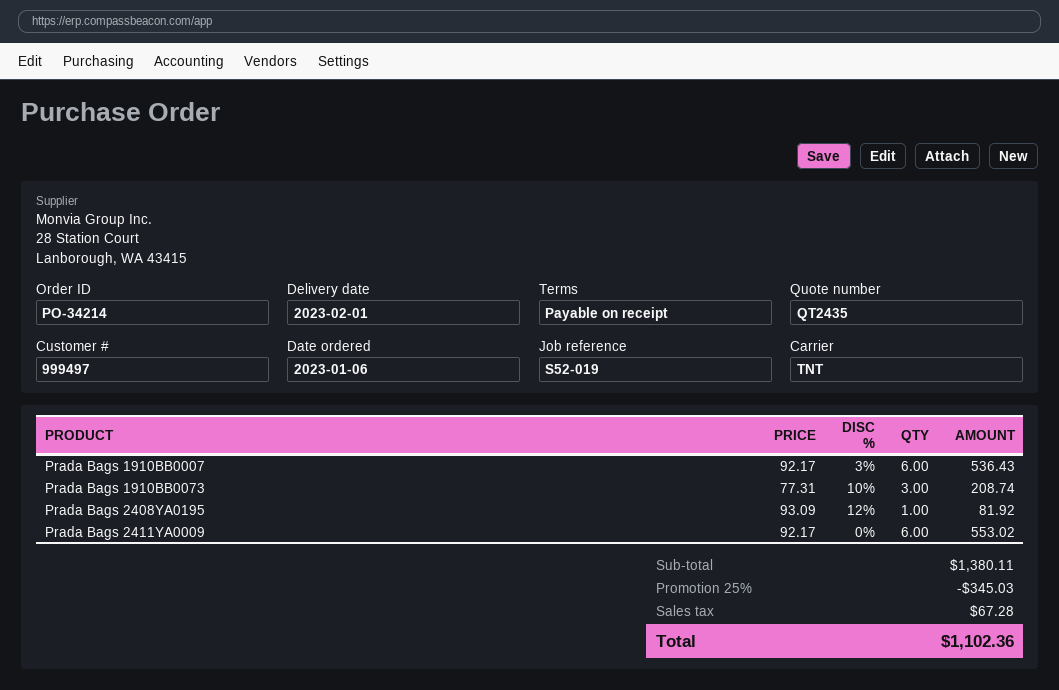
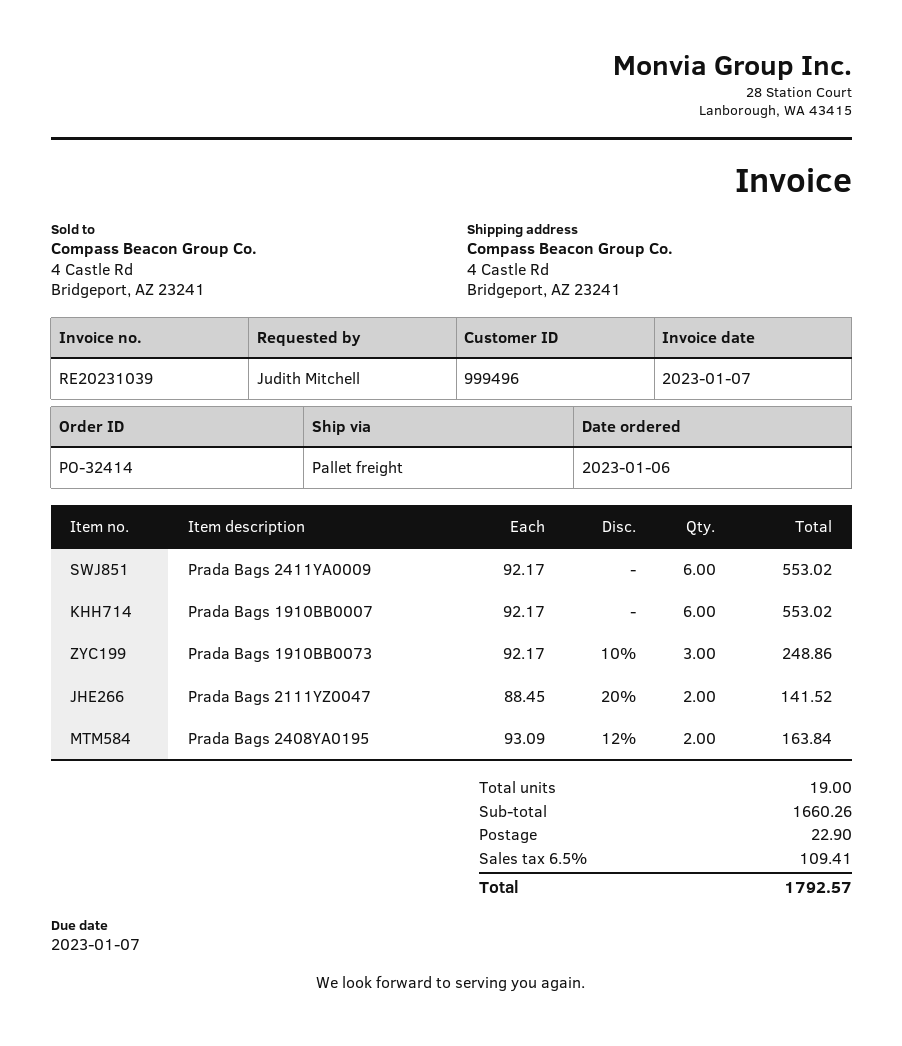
order number: PO-34214 -> PO-32414
customer number: 999497 -> 999496
shipping method: TNT -> pallet freight
Prada Bags 1910BB0007: 6 x 92.17 - 3% = 536.43 -> 6 x 92.17 = 553.02
Prada Bags 1910BB0073: 3 x 77.31 - 10% = 208.74 -> 3 x 92.17 - 10% = 248.86
Prada Bags 2408YA0195: 1 x 93.09 - 12% = 81.92 -> 2 x 93.09 - 12% = 163.84
Prada Bags 2111YZ0047: none -> 2 x 88.45 - 20% = 141.52
subtotal: 1380.11 -> 1660.26
discount: 25% = 345.03 -> none
shipping: none -> 22.90
tax: 67.28 -> 109.41
total: 1102.36 -> 1792.57

